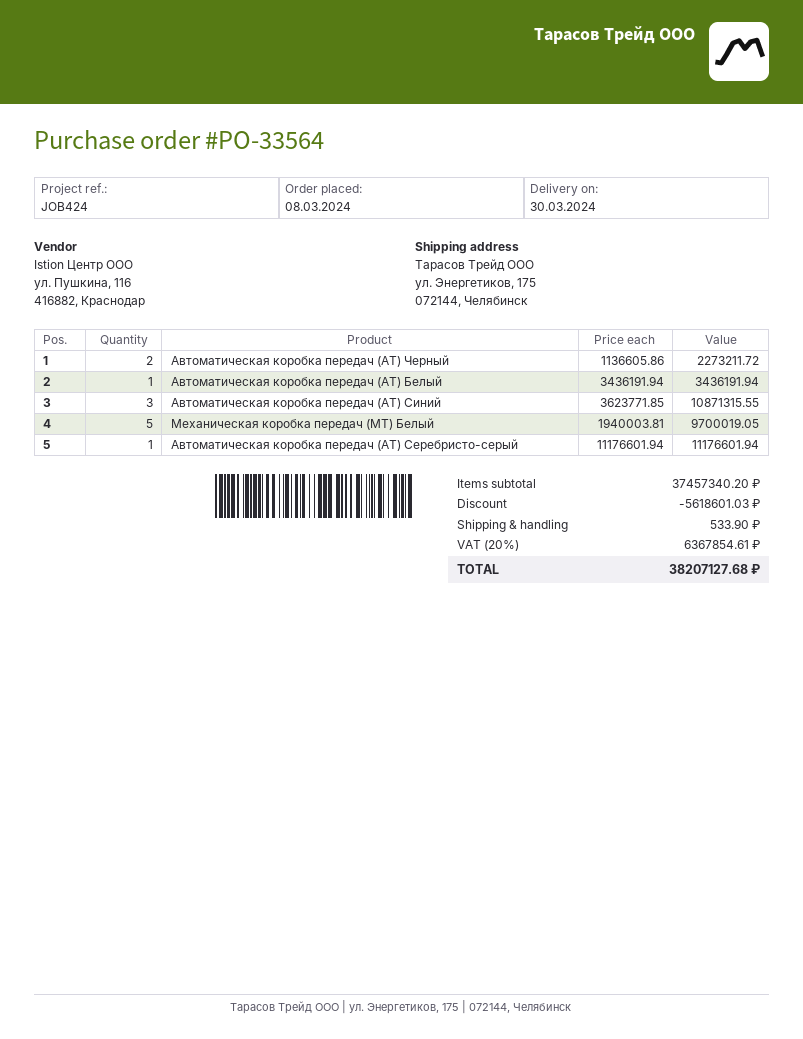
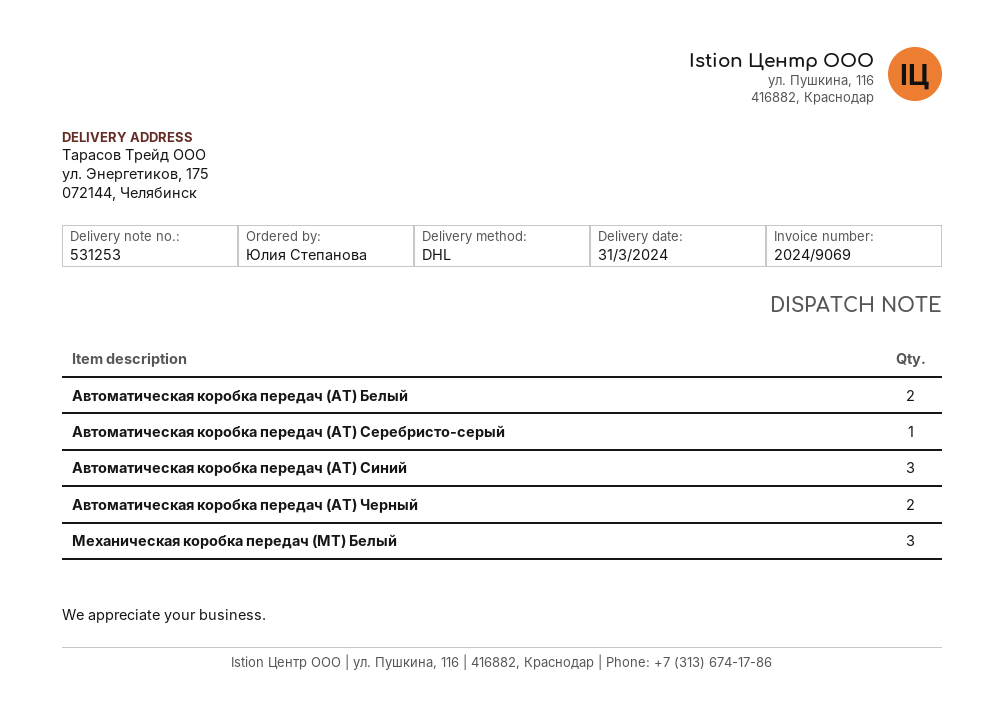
delivery date: 2024-03-30 -> 2024-03-31
Автоматическая коробка передач (АТ) Белый: 1 -> 2
Механическая коробка передач (МТ) Белый: 5 -> 3

